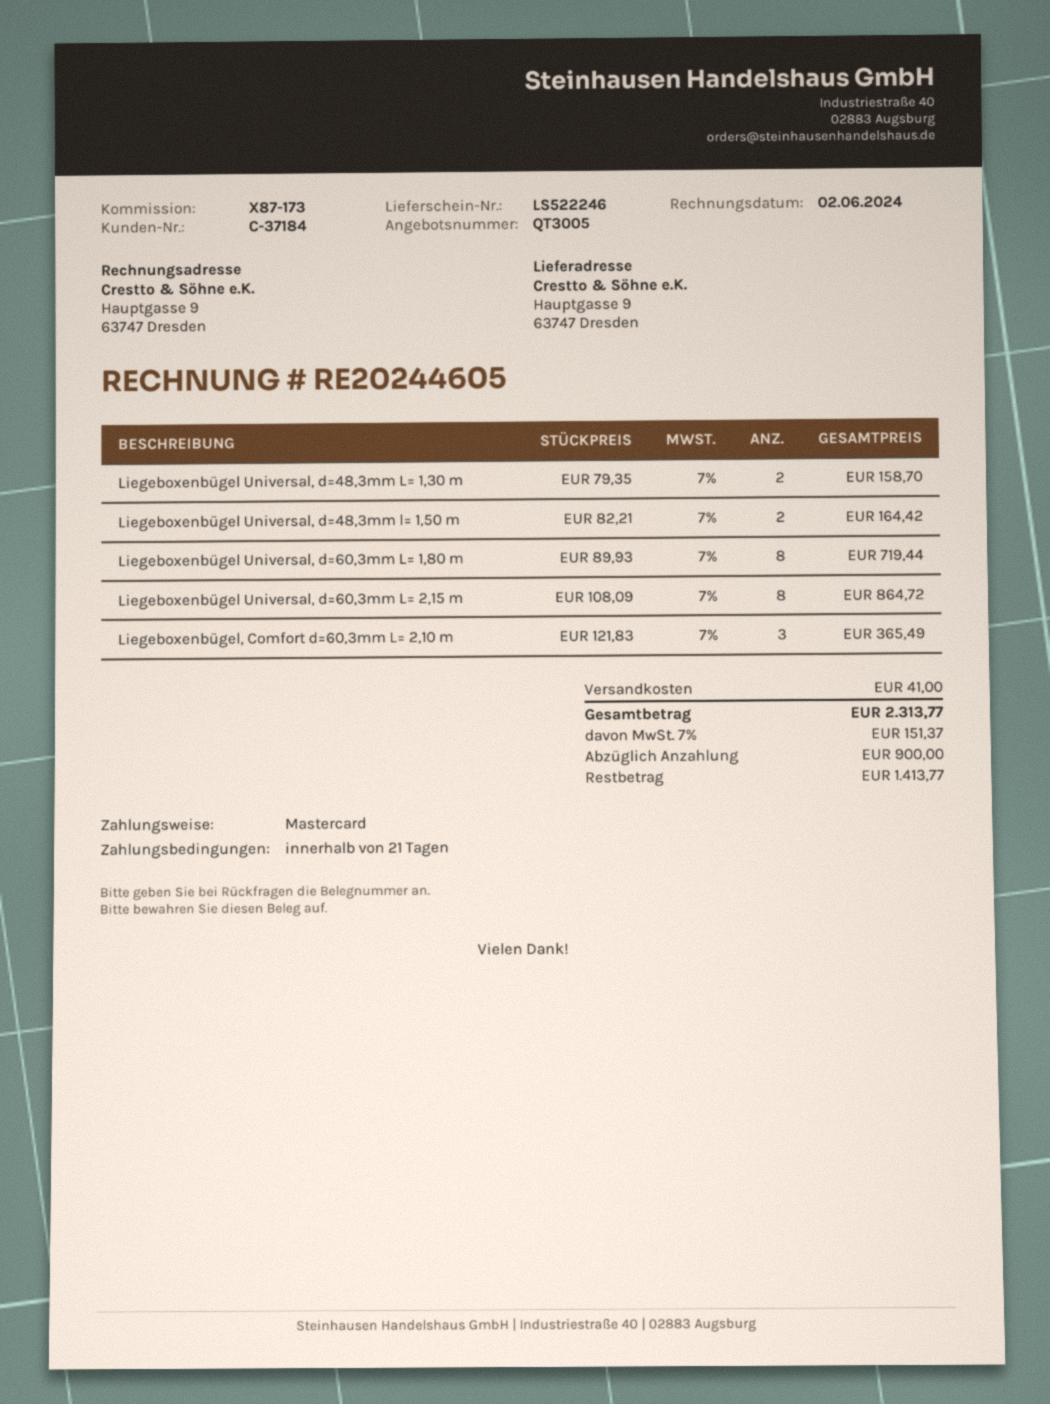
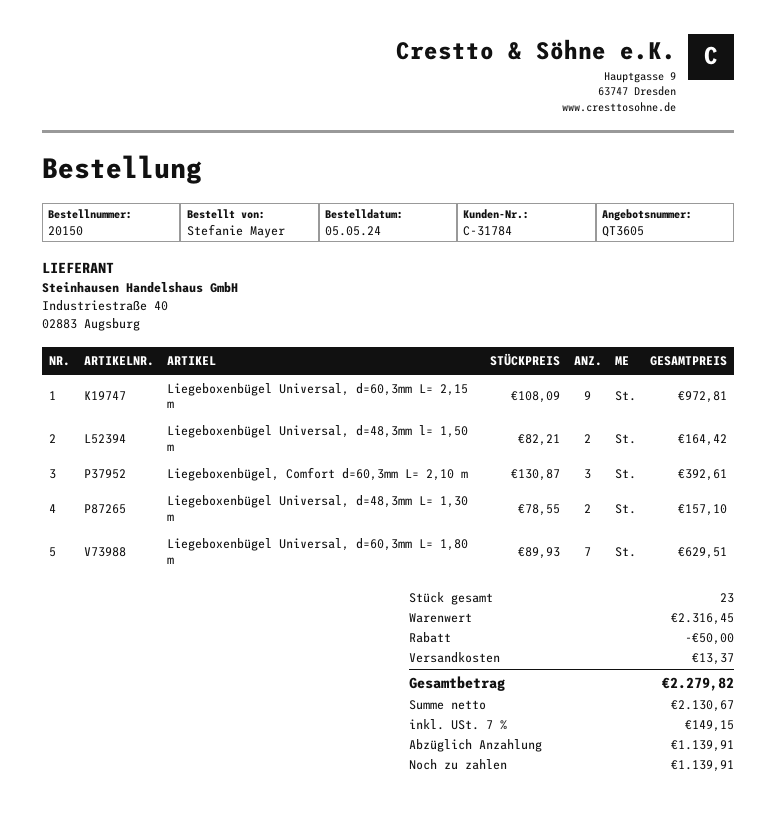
quote number: QT3005 -> QT3605
customer number: C-37184 -> C-31784
Liegeboxenbügel Universal, d=48,3mm L= 1,30 m: 2 x 79.35 = 158.70 -> 2 x 78.55 = 157.10
Liegeboxenbügel Universal, d=60,3mm L= 1,80 m: 8 x 89.93 = 719.44 -> 7 x 89.93 = 629.51
Liegeboxenbügel Universal, d=60,3mm L= 2,15 m: 8 x 108.09 = 864.72 -> 9 x 108.09 = 972.81
Liegeboxenbügel, Comfort d=60,3mm L= 2,10 m: 3 x 121.83 = 365.49 -> 3 x 130.87 = 392.61
discount: none -> 50.00
shipping: 41.00 -> 13.37
tax: 7% = 151.37 -> 7% = 149.15
total: 2313.77 -> 2279.82
deposit: 900.00 -> 1139.91
balance: 1413.77 -> 1139.91

